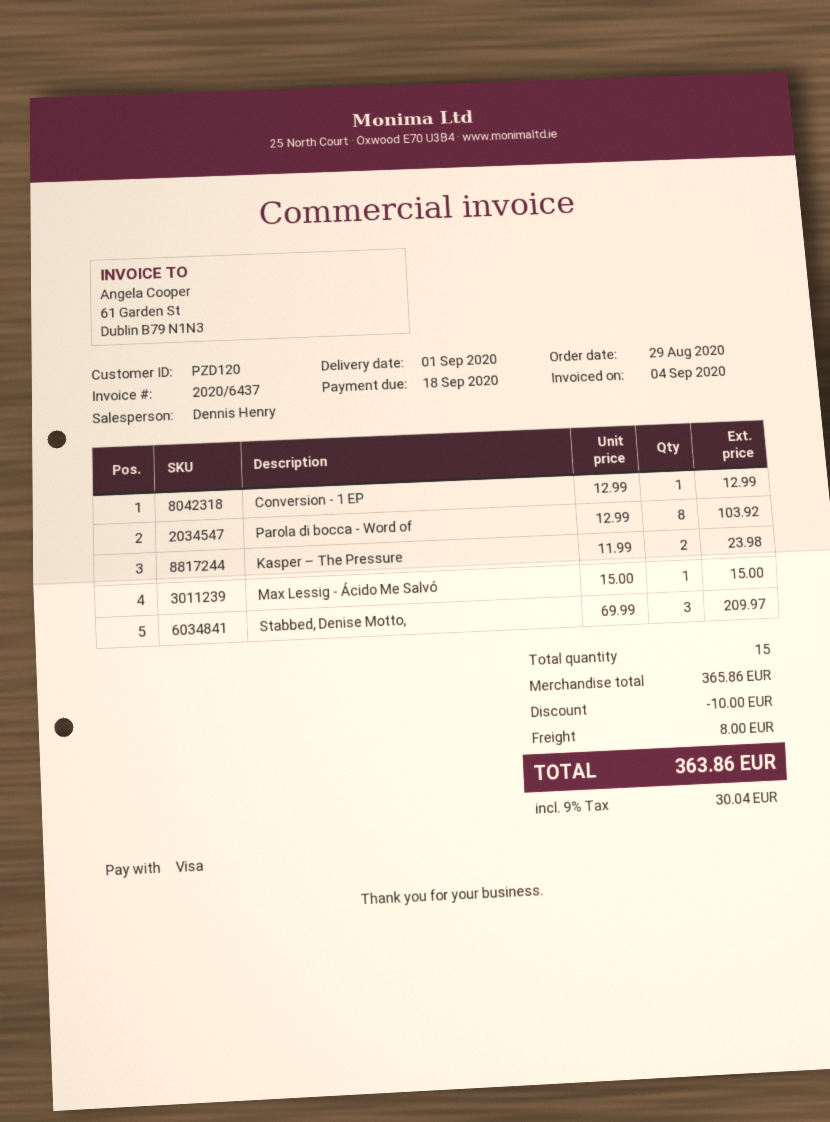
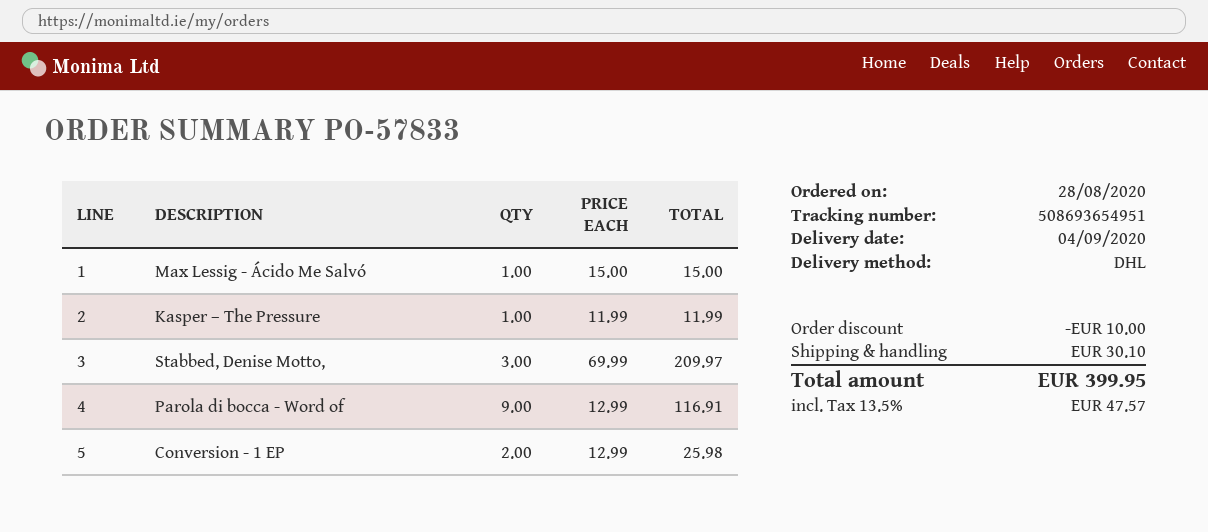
order date: 2020-08-29 -> 2020-08-28
delivery date: 2020-09-01 -> 2020-09-04
Conversion - 1 EP: 1 x 12.99 = 12.99 -> 2 x 12.99 = 25.98
Parola di bocca - Word of: 8 x 12.99 = 103.92 -> 9 x 12.99 = 116.91
Kasper – The Pressure: 2 x 11.99 = 23.98 -> 1 x 11.99 = 11.99
shipping: 8.00 -> 30.10
tax: 9% = 30.04 -> 13.5% = 47.57
total: 363.86 -> 399.95

